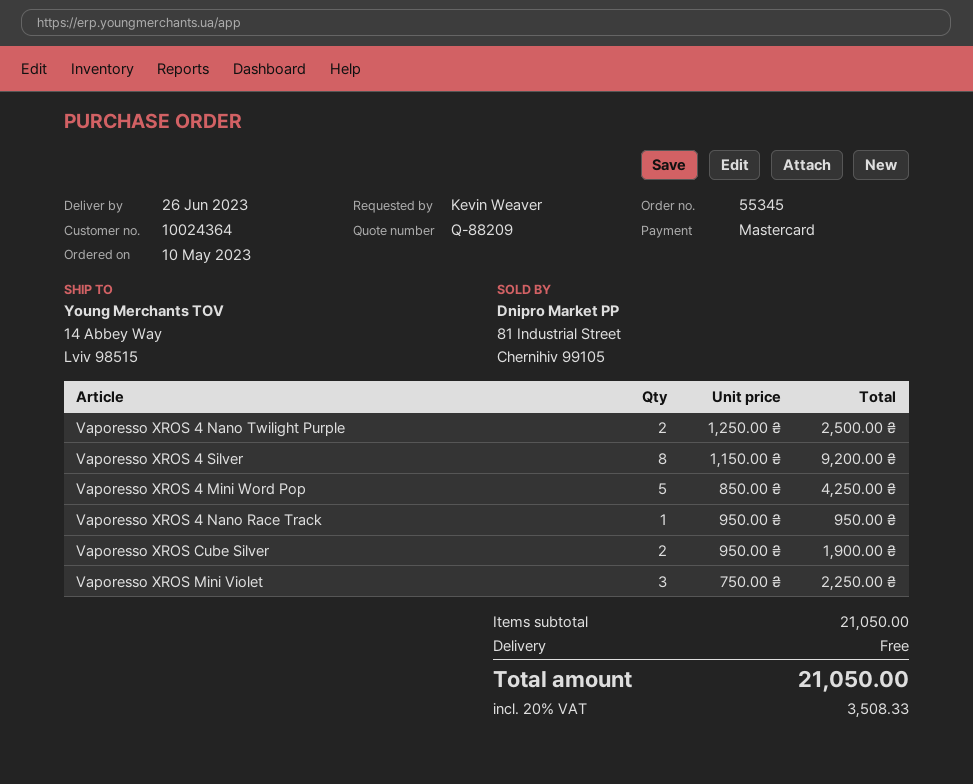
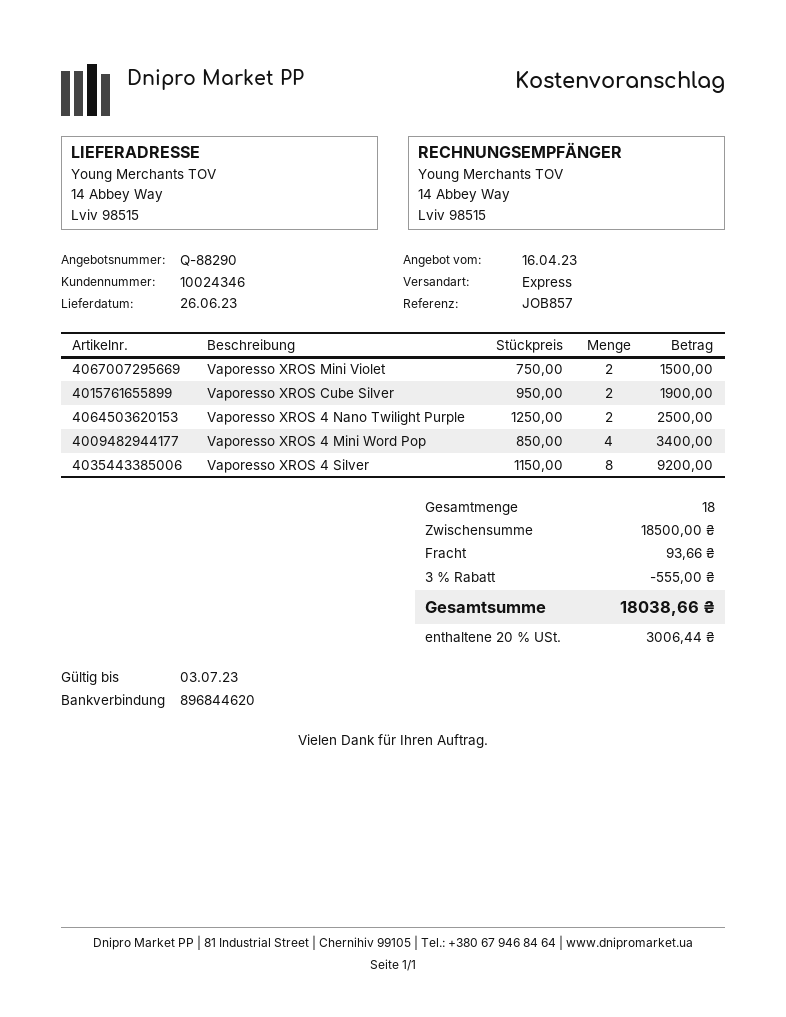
quote number: Q-88209 -> Q-88290
customer number: 10024364 -> 10024346
Vaporesso XROS 4 Mini Word Pop: 5 x 850.00 = 4250.00 -> 4 x 850.00 = 3400.00
Vaporesso XROS 4 Nano Race Track: 1 x 950.00 = 950.00 -> none
Vaporesso XROS Mini Violet: 3 x 750.00 = 2250.00 -> 2 x 750.00 = 1500.00
subtotal: 21050.00 -> 18500.00
discount: none -> 3% = 555.00
shipping: 0.00 -> 93.66
tax: 20% = 3508.33 -> 20% = 3006.44
total: 21050.00 -> 18038.66

